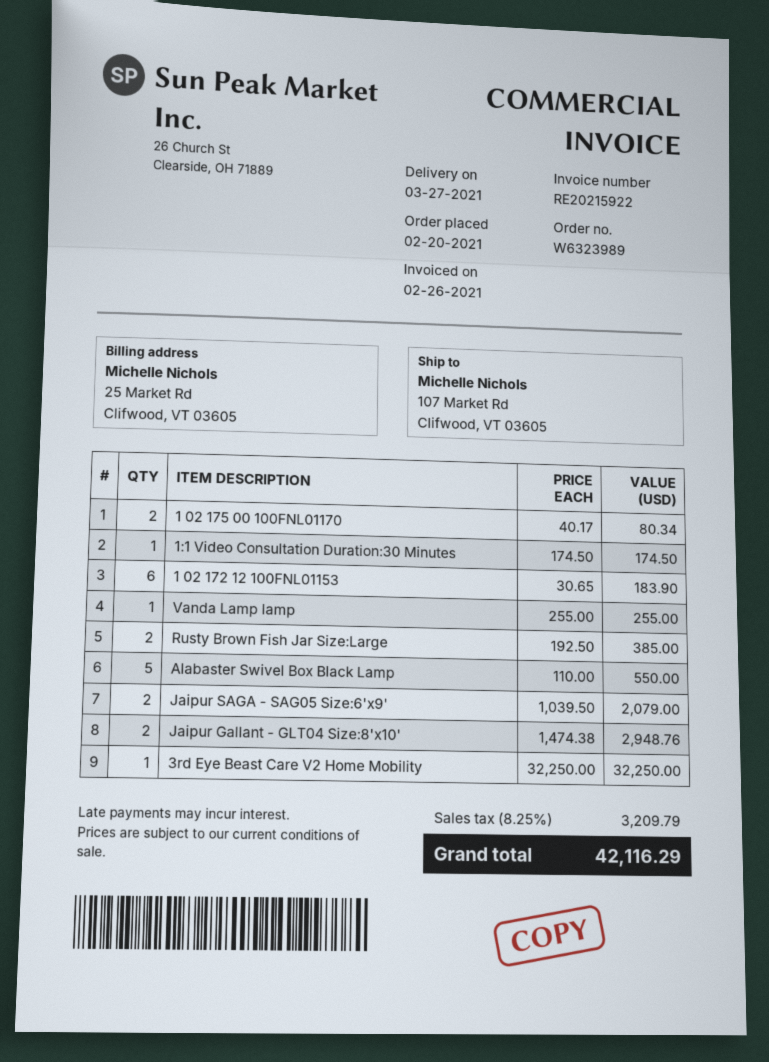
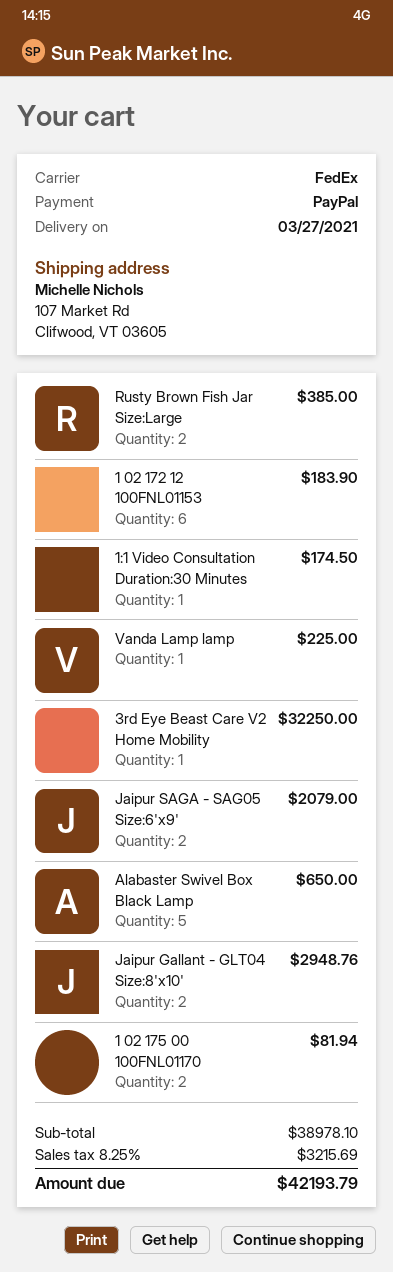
1 02 175 00 100FNL01170: 2 for 80.34 -> 2 for 81.94
Vanda Lamp lamp: 1 for 255.00 -> 1 for 225.00
Alabaster Swivel Box Black Lamp: 5 for 550.00 -> 5 for 650.00
tax: 8.25% = 3209.79 -> 8.25% = 3215.69
total: 42116.29 -> 42193.79

